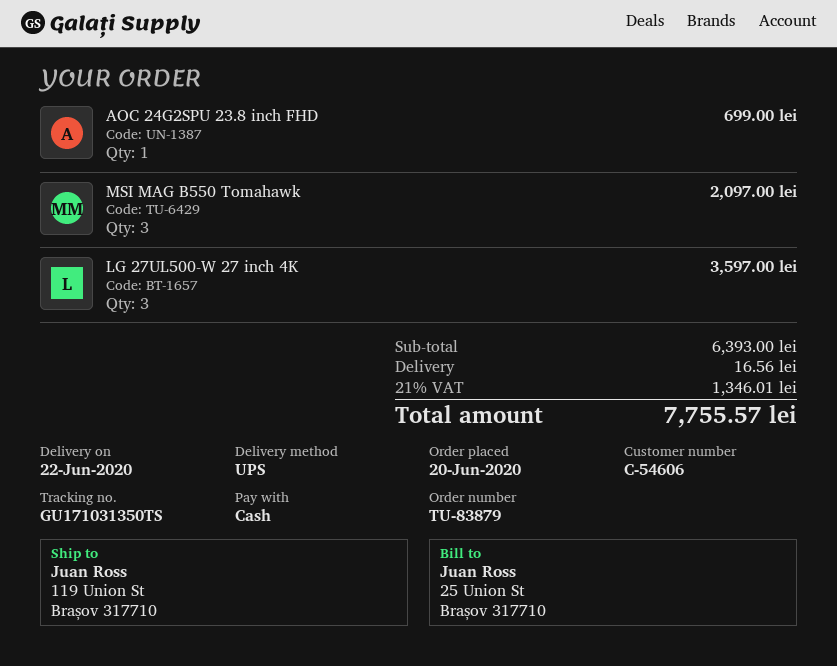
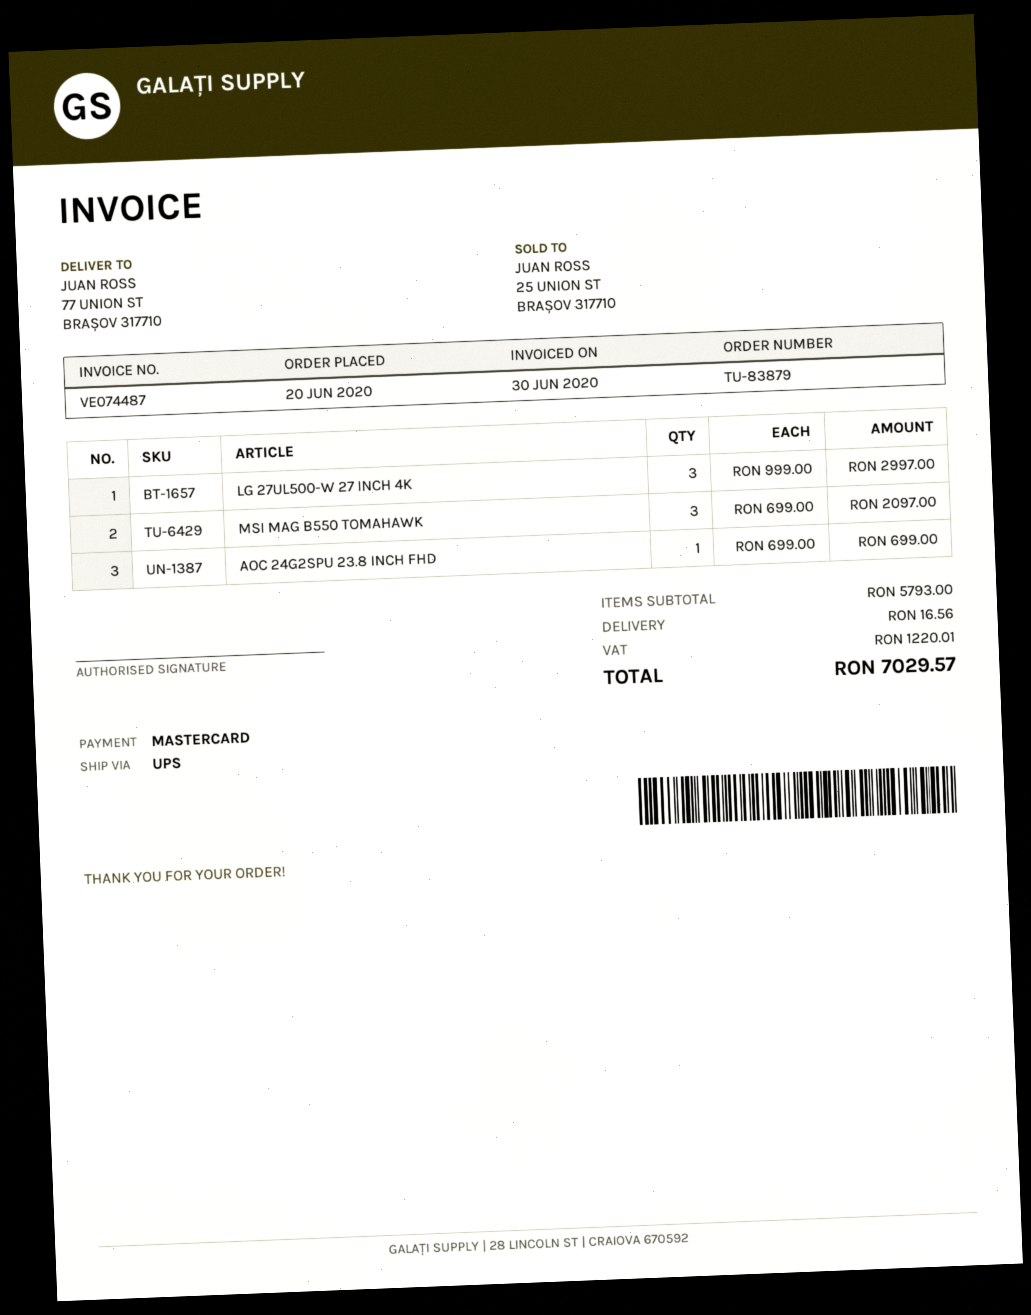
payment method: cash -> Mastercard
ship to: 119 Union St, Brașov 317710 -> 77 UNION ST, BRAȘOV 317710
LG 27UL500-W 27 inch 4K: 3 for 3597.00 -> 3 for 2997.00
subtotal: 6393.00 -> 5793.00
tax: 1346.01 -> 1220.01
total: 7755.57 -> 7029.57

